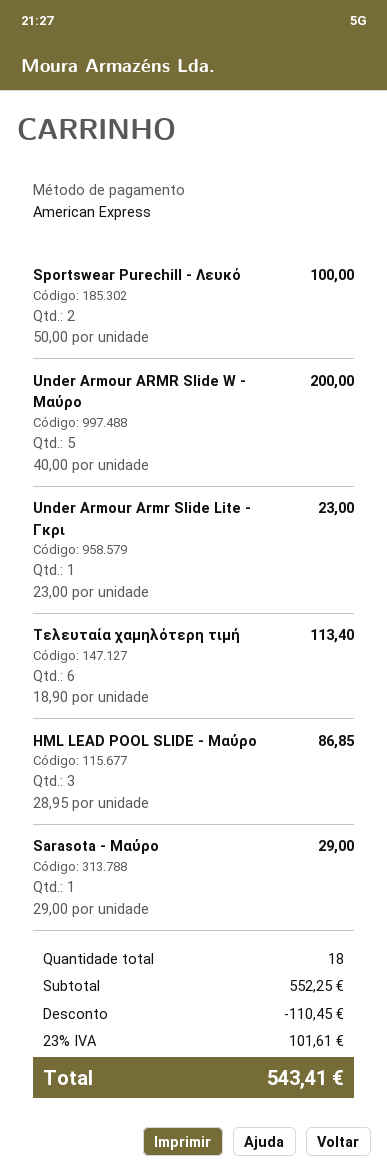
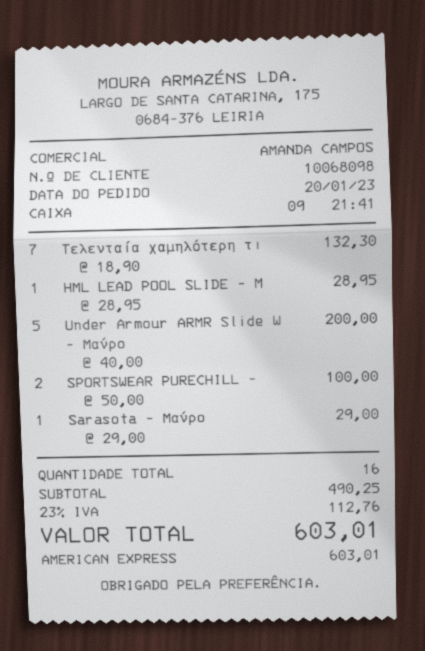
Under Armour Armr Slide Lite - Γκρι: 1 x 23.00 = 23.00 -> none
Τελευταία χαμηλότερη τιμή: 6 x 18.90 = 113.40 -> 7 x 18.90 = 132.30
HML LEAD POOL SLIDE - Μαύρο: 3 x 28.95 = 86.85 -> 1 x 28.95 = 28.95
total quantity: 18 -> 16
subtotal: 552.25 -> 490.25
discount: 110.45 -> none
tax: 23% = 101.61 -> 23% = 112.76
total: 543.41 -> 603.01

